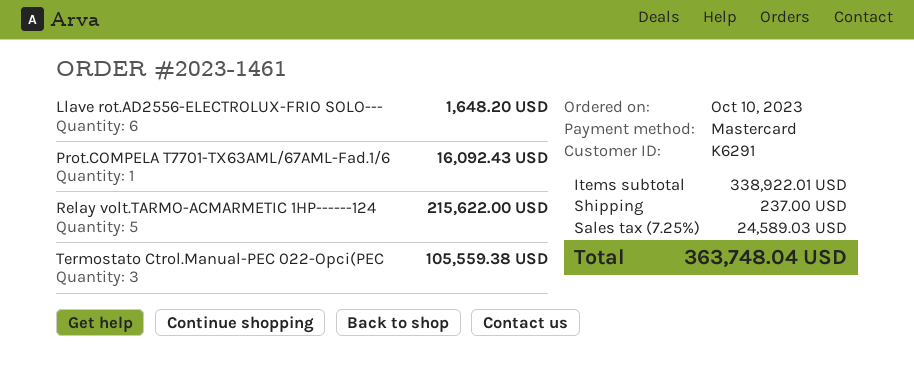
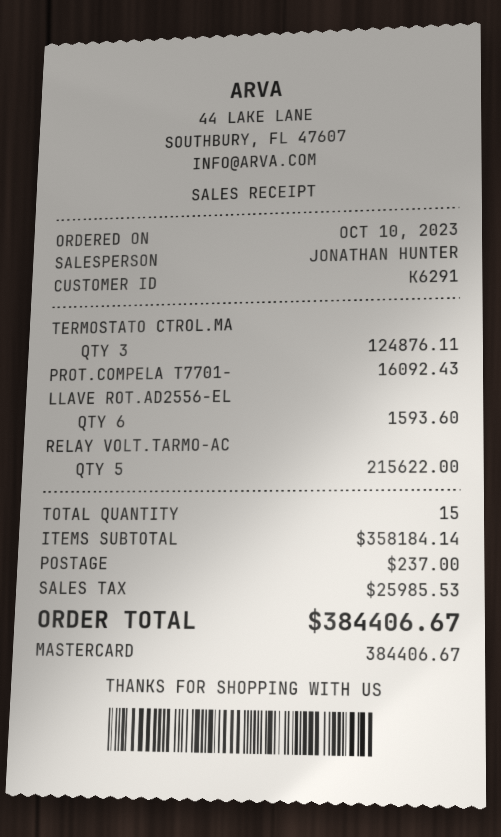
Llave rot.AD2556-ELECTROLUX-FRIO SOLO---: 6 for 1648.20 -> 6 for 1593.60
Termostato Ctrol.Manual-PEC 022-Opci(PEC: 3 for 105559.38 -> 3 for 124876.11
subtotal: 338922.01 -> 358184.14
tax: 24589.03 -> 25985.53
total: 363748.04 -> 384406.67

